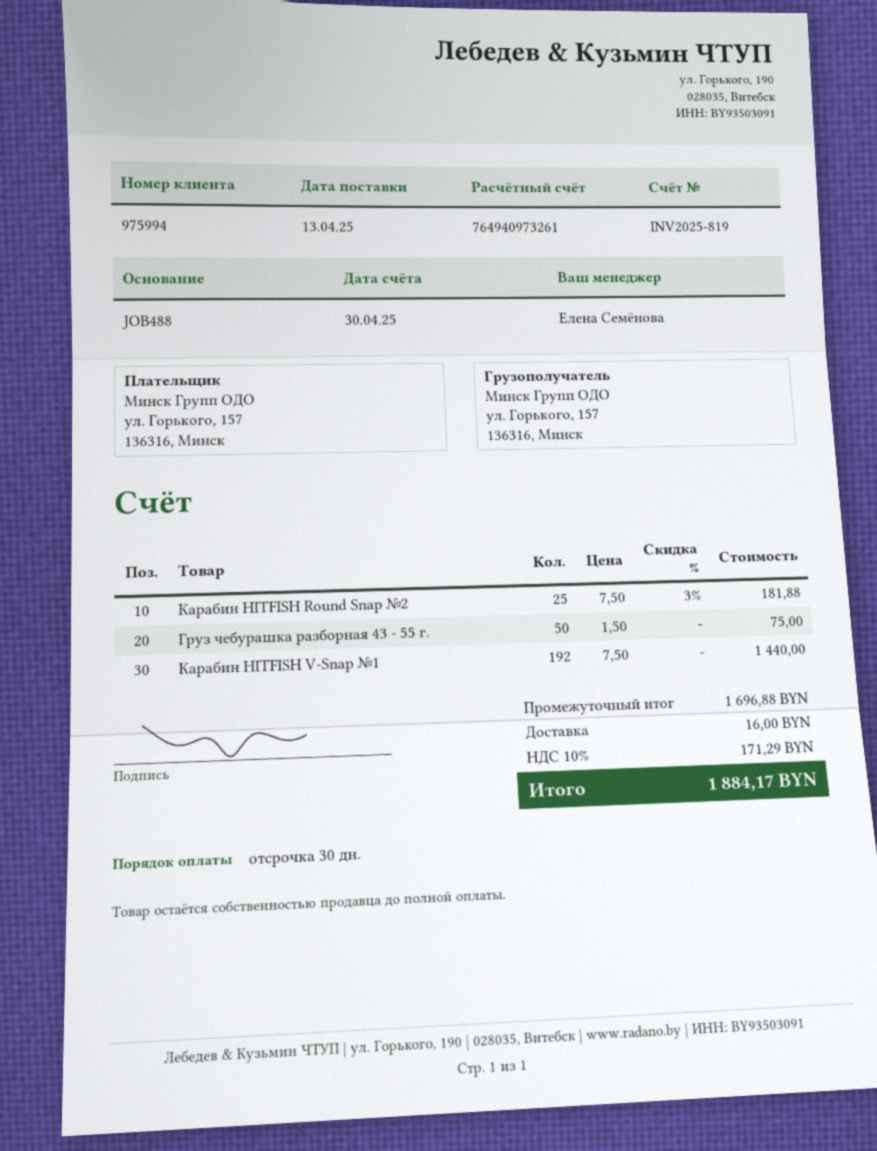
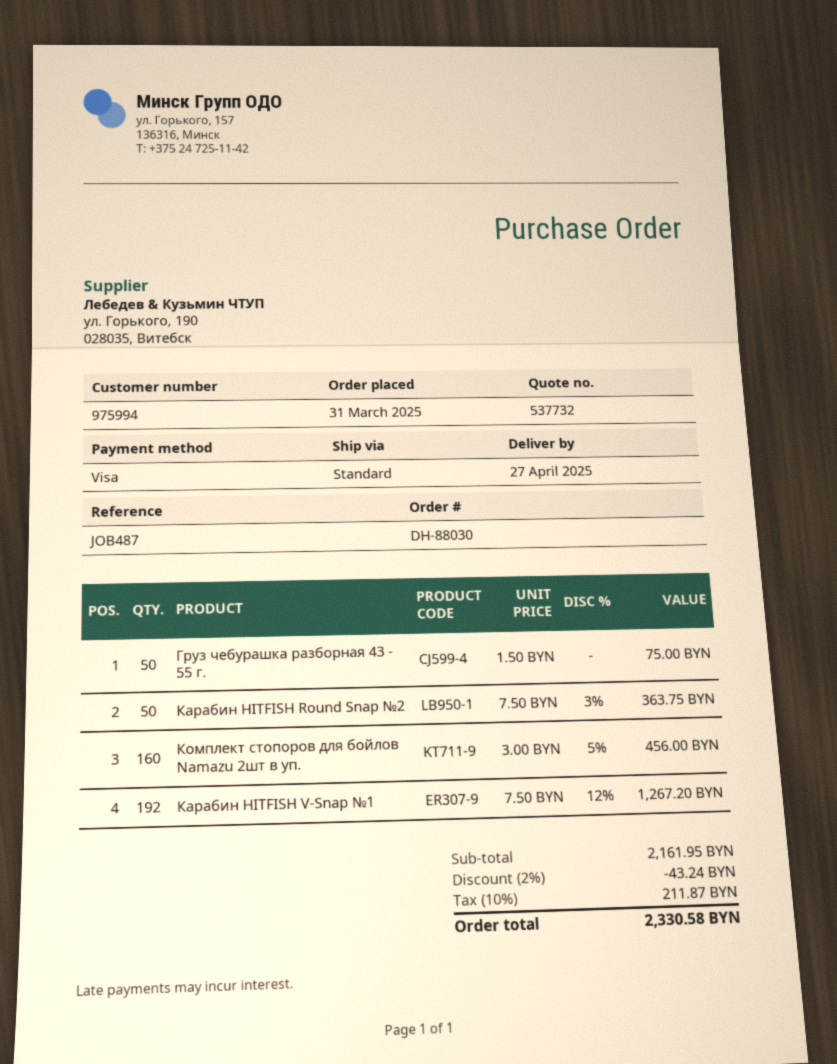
delivery date: 2025-04-13 -> 2025-04-27
reference: JOB488 -> JOB487
Карабин HITFISH Round Snap №2: 25 x 7.50 - 3% = 181.88 -> 50 x 7.50 - 3% = 363.75
Карабин HITFISH V-Snap №1: 192 x 7.50 = 1440.00 -> 192 x 7.50 - 12% = 1267.20
Комплект стопоров для бойлов Namazu 2шт в уп.: none -> 160 x 3.00 - 5% = 456.00
subtotal: 1696.88 -> 2161.95
discount: none -> 2% = 43.24
shipping: 16.00 -> none
tax: 10% = 171.29 -> 10% = 211.87
total: 1884.17 -> 2330.58

